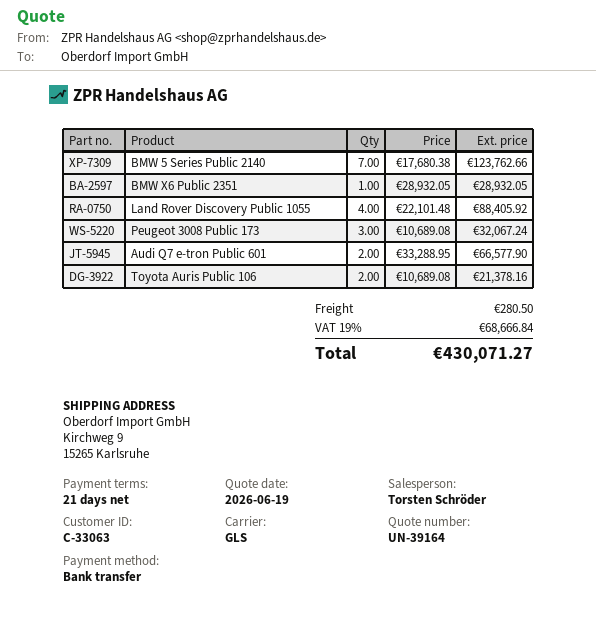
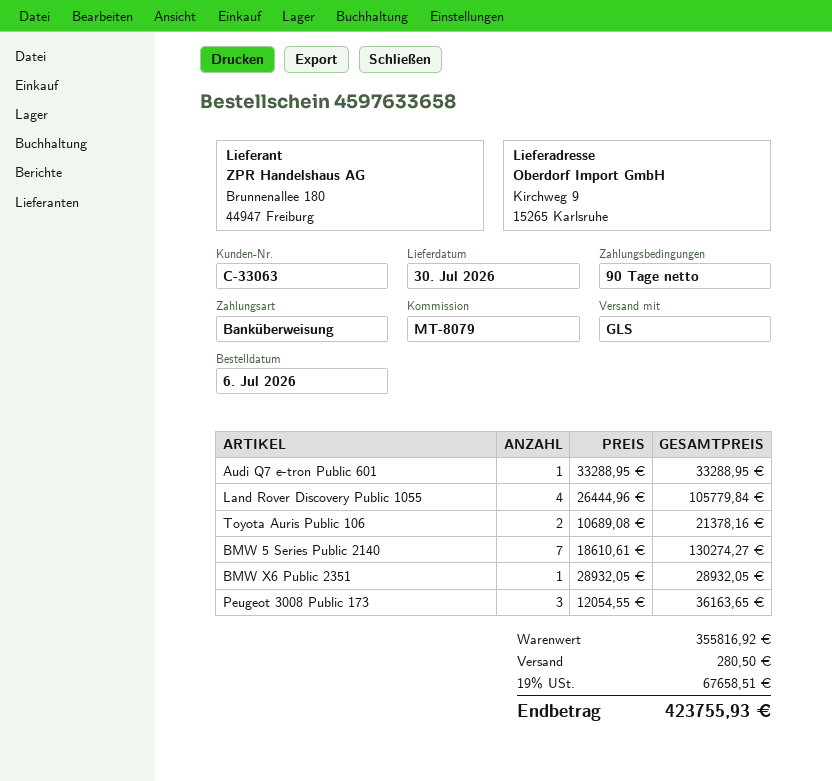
payment terms: 21 days -> 90 days
BMW 5 Series Public 2140: 7 x 17680.38 = 123762.66 -> 7 x 18610.61 = 130274.27
Land Rover Discovery Public 1055: 4 x 22101.48 = 88405.92 -> 4 x 26444.96 = 105779.84
Peugeot 3008 Public 173: 3 x 10689.08 = 32067.24 -> 3 x 12054.55 = 36163.65
Audi Q7 e-tron Public 601: 2 x 33288.95 = 66577.90 -> 1 x 33288.95 = 33288.95
tax: 19% = 68666.84 -> 19% = 67658.51
total: 430071.27 -> 423755.93

